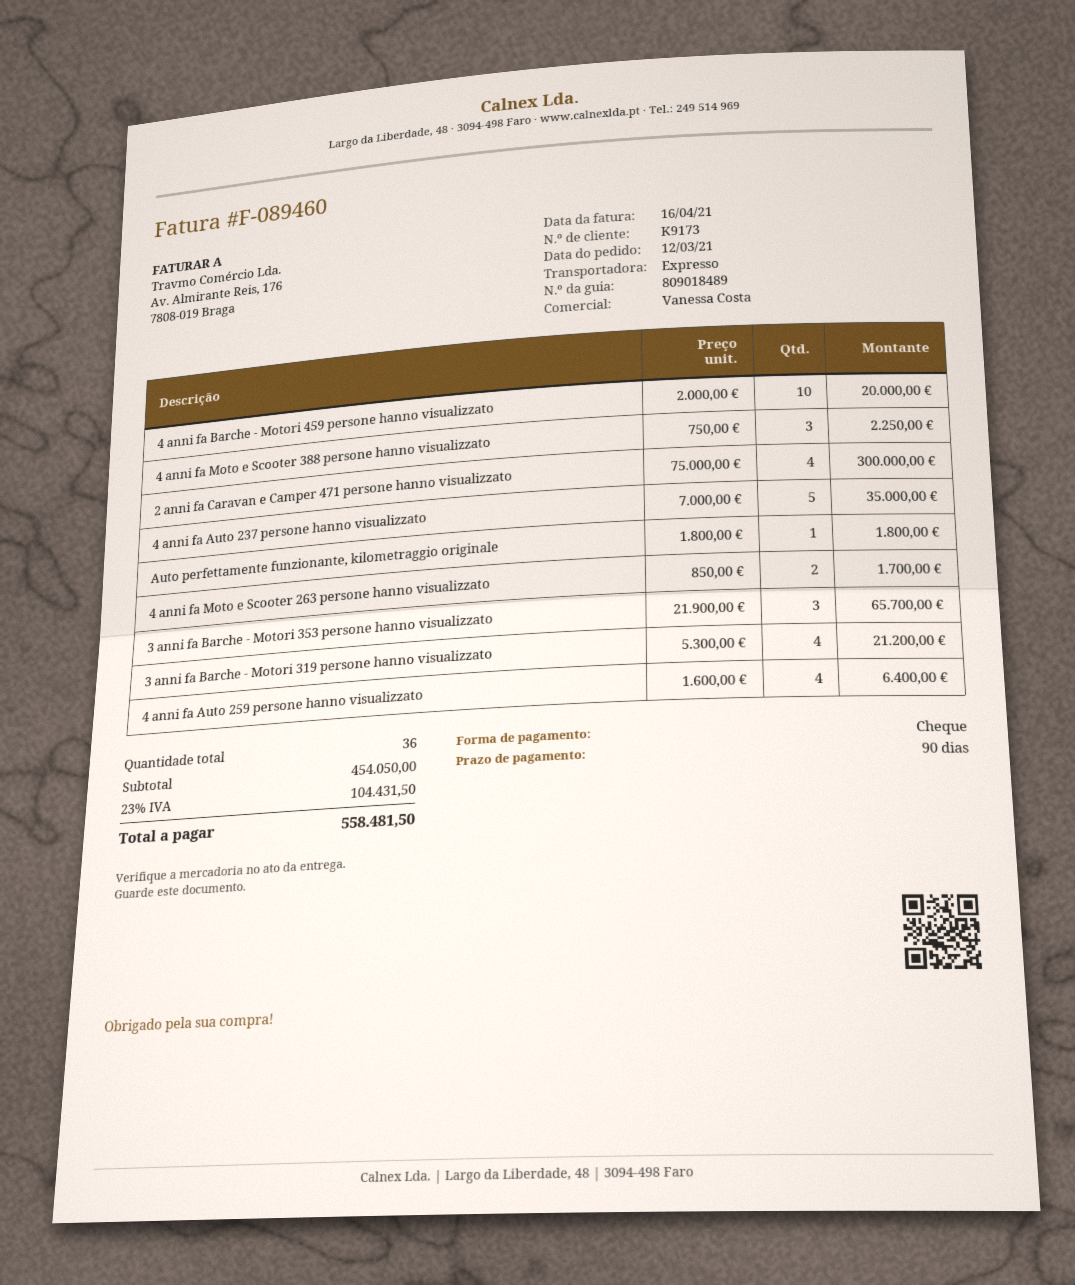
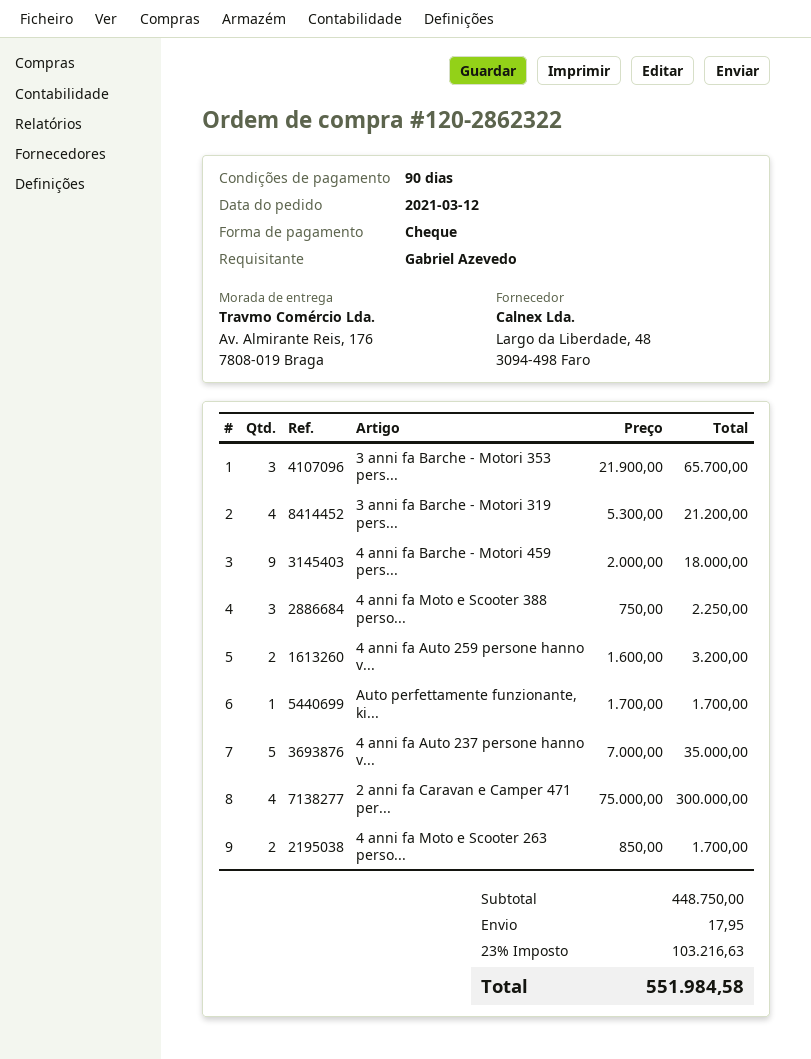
4 anni fa Barche - Motori 459 persone hanno visualizzato: 10 x 2000.00 = 20000.00 -> 9 x 2000.00 = 18000.00
Auto perfettamente funzionante, kilometraggio originale: 1 x 1800.00 = 1800.00 -> 1 x 1700.00 = 1700.00
4 anni fa Auto 259 persone hanno visualizzato: 4 x 1600.00 = 6400.00 -> 2 x 1600.00 = 3200.00
subtotal: 454050.00 -> 448750.00
shipping: none -> 17.95
tax: 23% = 104431.50 -> 23% = 103216.63
total: 558481.50 -> 551984.58

